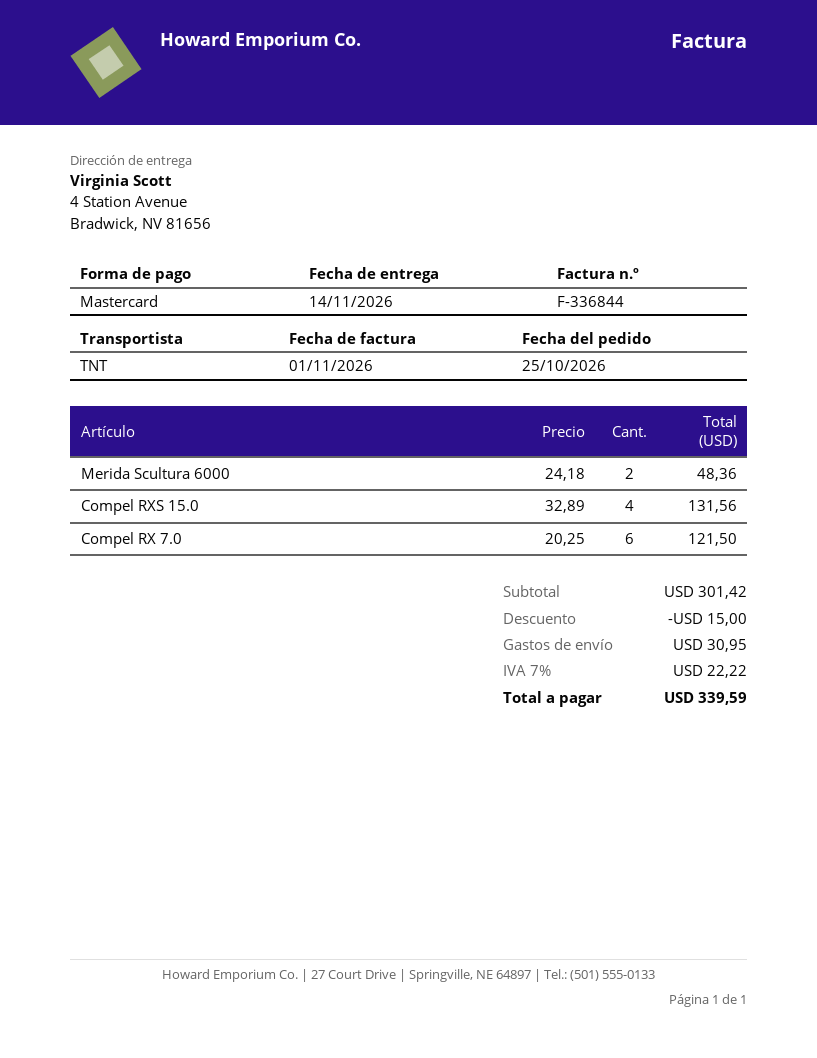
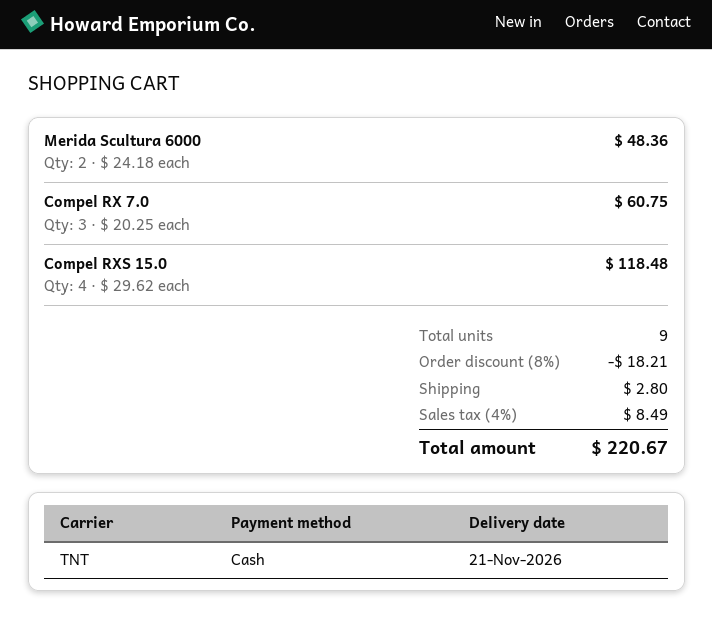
delivery date: 2026-11-14 -> 2026-11-21
payment method: Mastercard -> cash
Compel RXS 15.0: 4 x 32.89 = 131.56 -> 4 x 29.62 = 118.48
Compel RX 7.0: 6 x 20.25 = 121.50 -> 3 x 20.25 = 60.75
discount: 15.00 -> 18.21
shipping: 30.95 -> 2.80
tax: 7% = 22.22 -> 4% = 8.49
total: 339.59 -> 220.67

